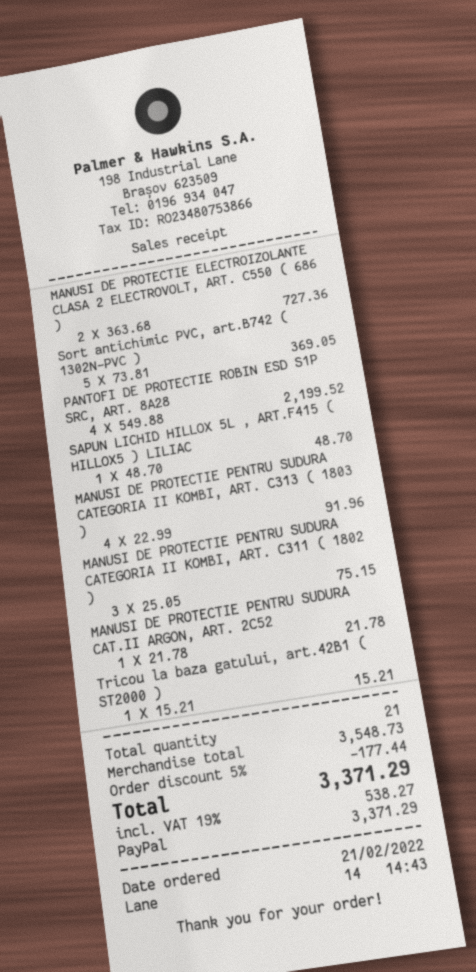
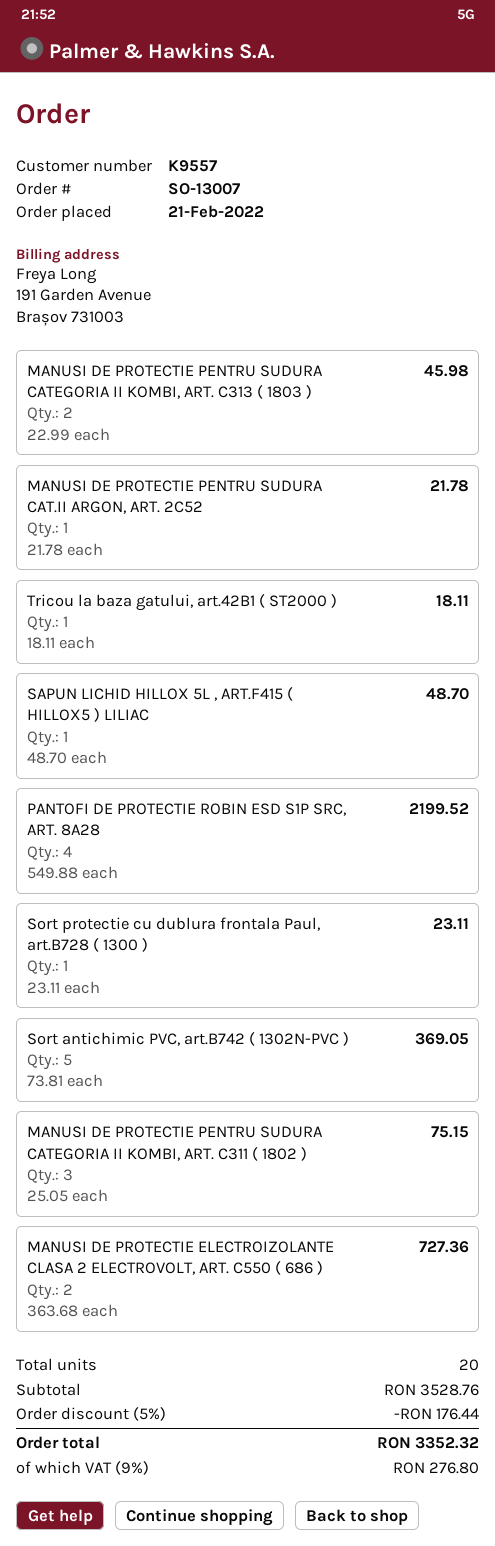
MANUSI DE PROTECTIE PENTRU SUDURA CATEGORIA II KOMBI, ART. C313 ( 1803 ): 4 x 22.99 = 91.96 -> 2 x 22.99 = 45.98
Tricou la baza gatului, art.42B1 ( ST2000 ): 1 x 15.21 = 15.21 -> 1 x 18.11 = 18.11
Sort protectie cu dublura frontala Paul, art.B728 ( 1300 ): none -> 1 x 23.11 = 23.11
total quantity: 21 -> 20
subtotal: 3548.73 -> 3528.76
discount: 5% = 177.44 -> 5% = 176.44
tax: 19% = 538.27 -> 9% = 276.80
total: 3371.29 -> 3352.32

